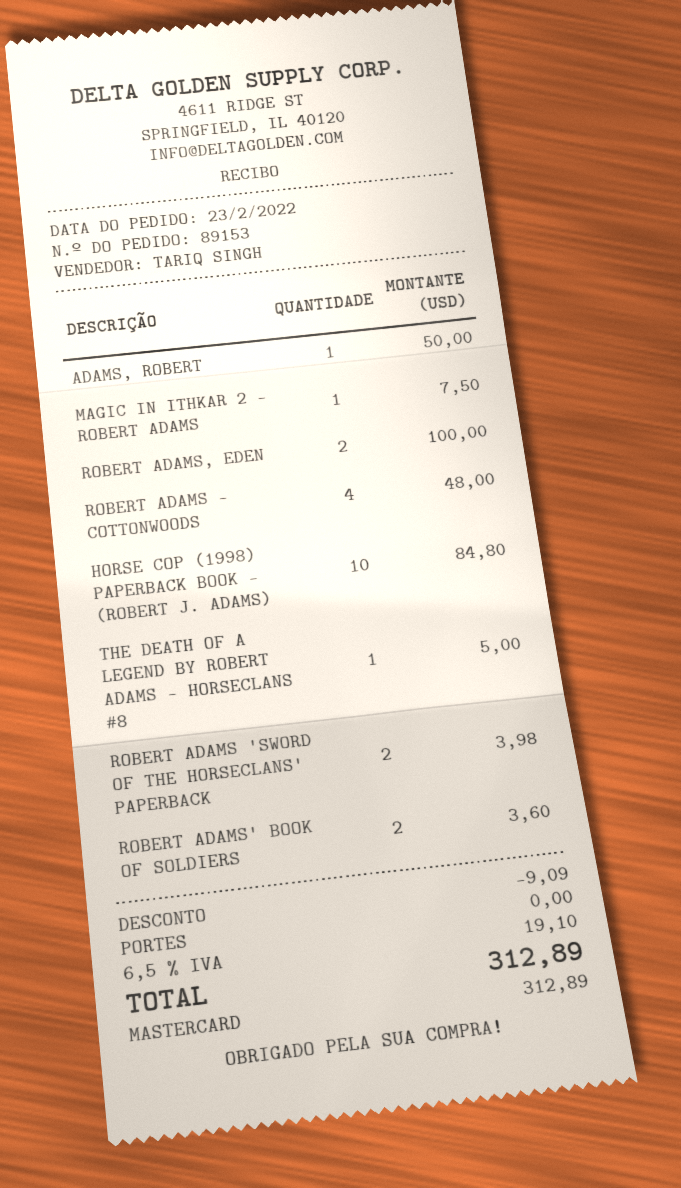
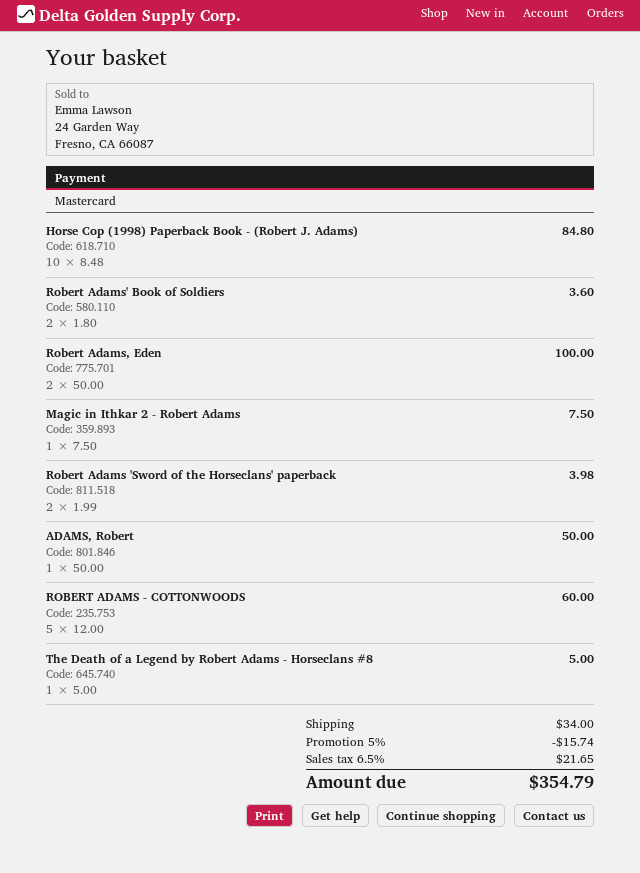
ROBERT ADAMS - COTTONWOODS: 4 for 48.00 -> 5 for 60.00
discount: 9.09 -> 15.74
shipping: 0.00 -> 34.00
tax: 6.5% = 19.10 -> 6.5% = 21.65
total: 312.89 -> 354.79

